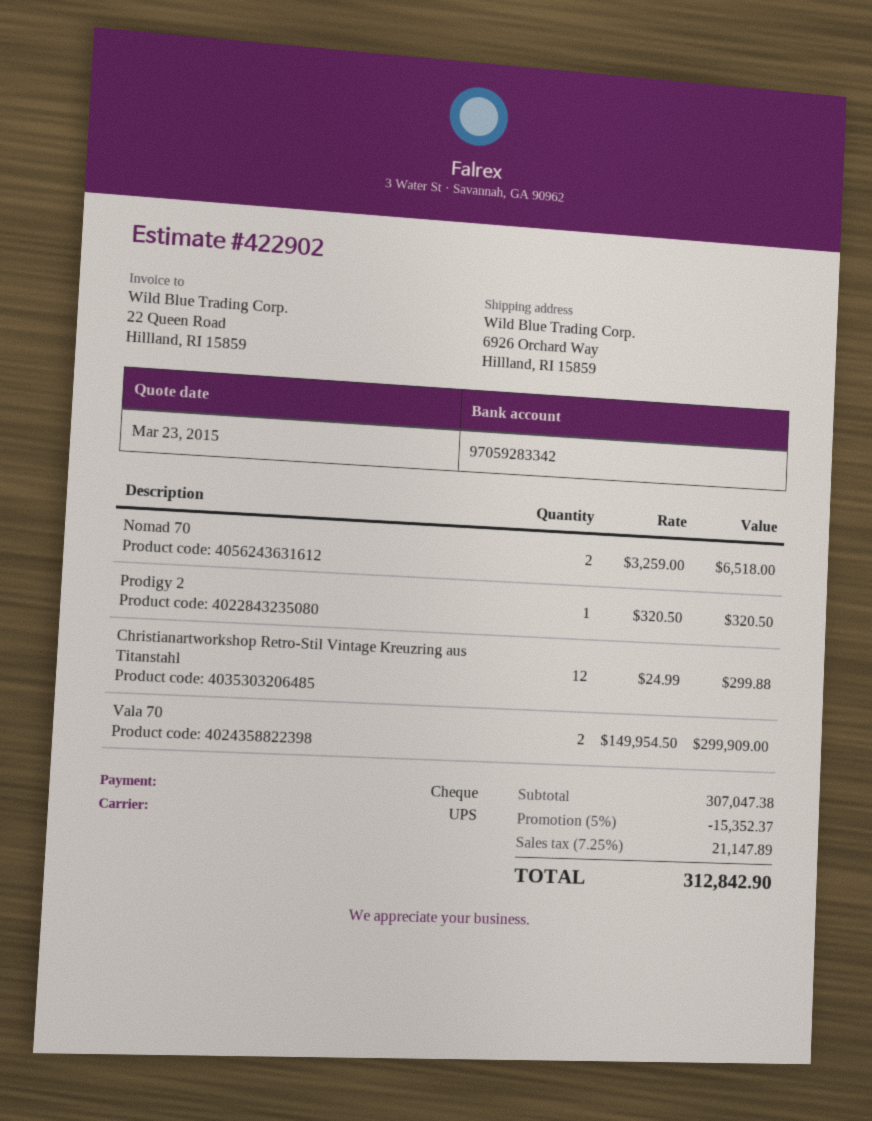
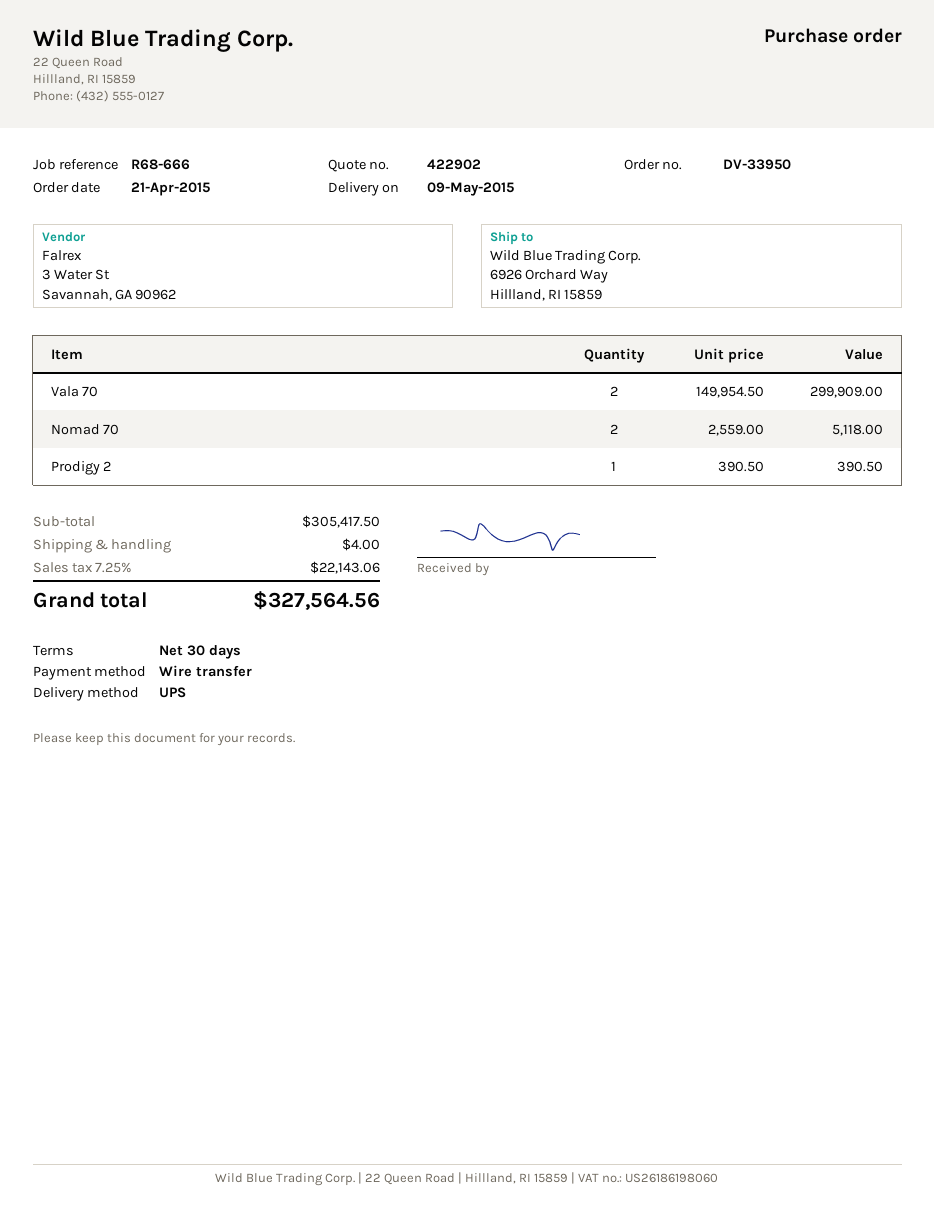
payment method: cheque -> bank transfer
Nomad 70: 2 x 3259.00 = 6518.00 -> 2 x 2559.00 = 5118.00
Prodigy 2: 1 x 320.50 = 320.50 -> 1 x 390.50 = 390.50
Christianartworkshop Retro-Stil Vintage Kreuzring aus Titanstahl: 12 x 24.99 = 299.88 -> none
subtotal: 307047.38 -> 305417.50
discount: 5% = 15352.37 -> none
shipping: none -> 4.00
tax: 7.25% = 21147.89 -> 7.25% = 22143.06
total: 312842.90 -> 327564.56

